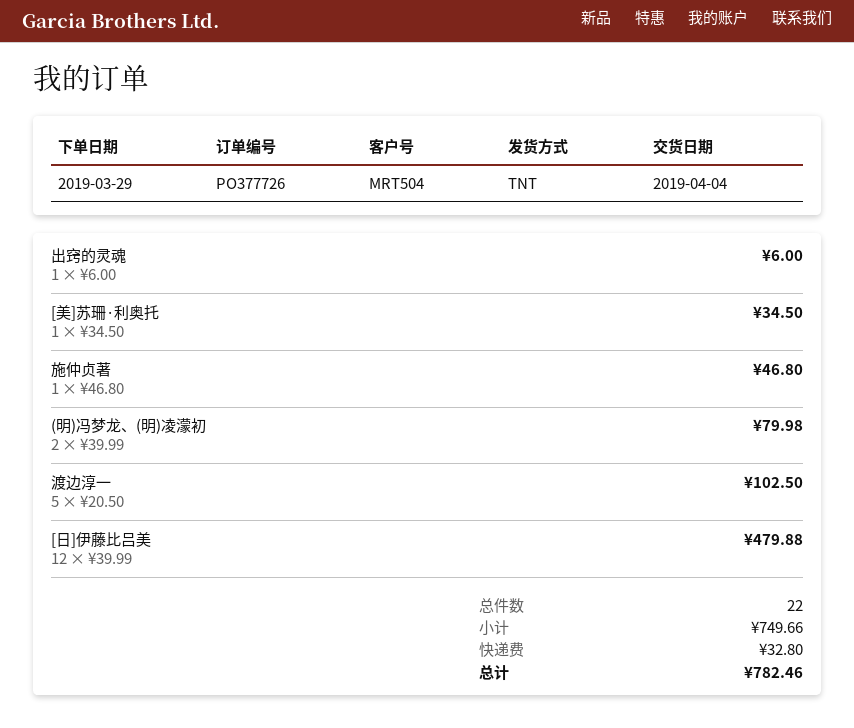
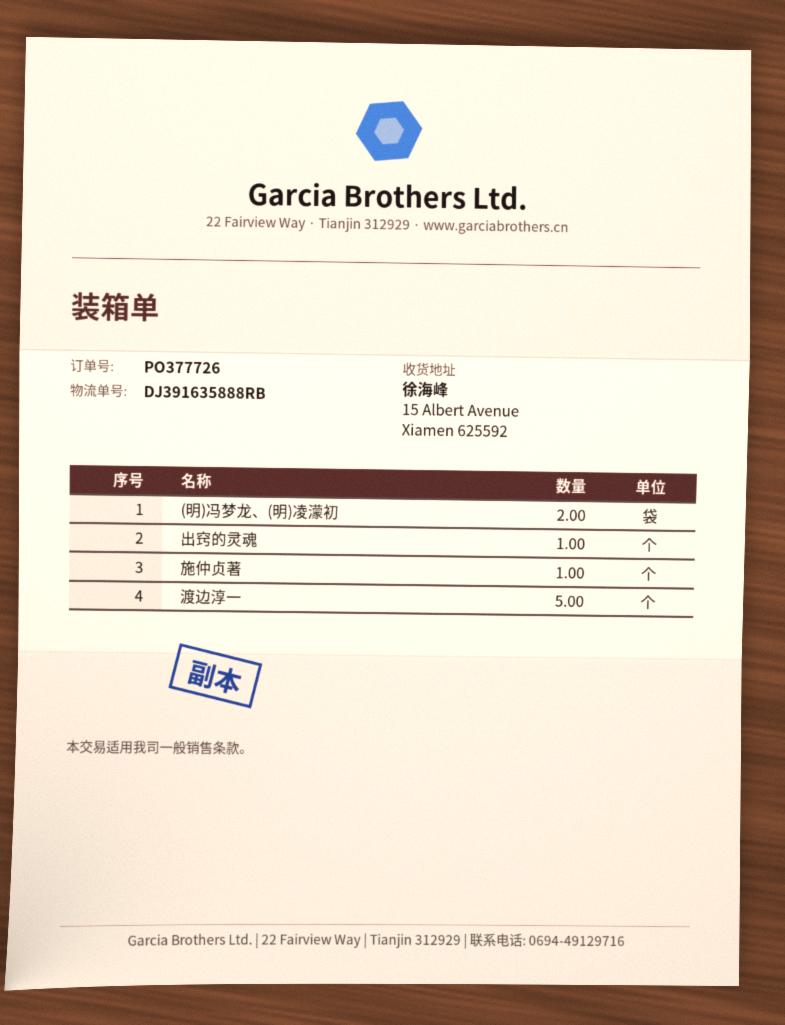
[美]苏珊·利奥托: 1 -> none
[日]伊藤比吕美: 12 -> none

